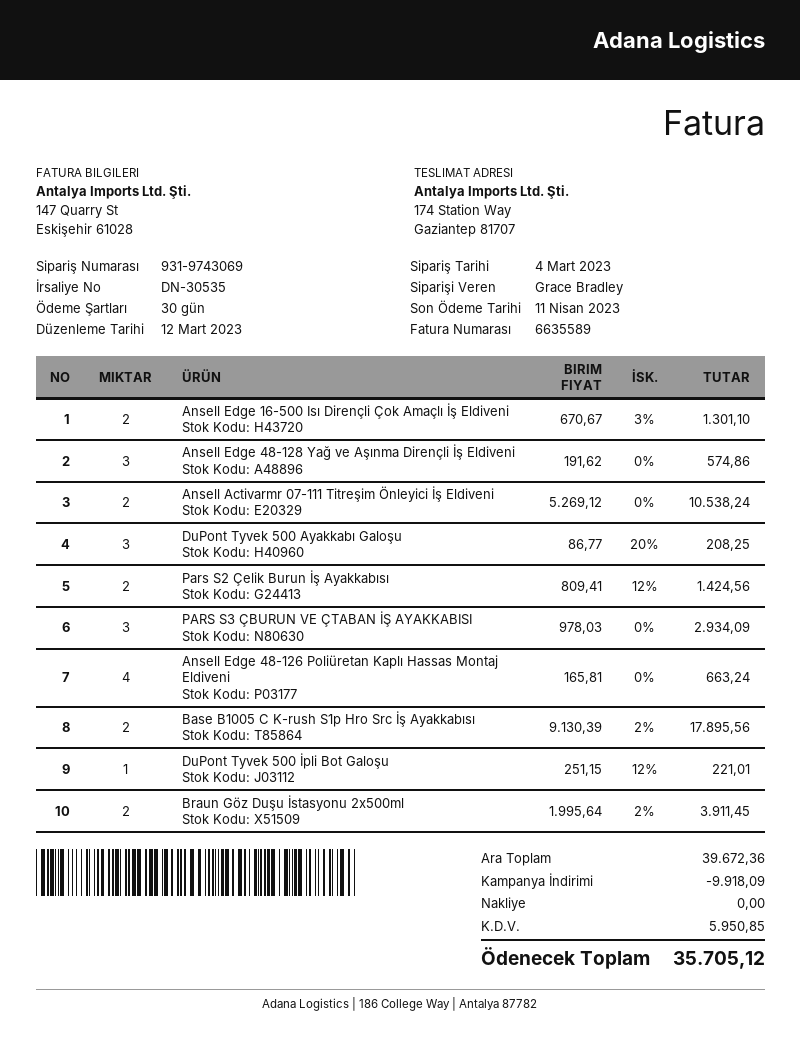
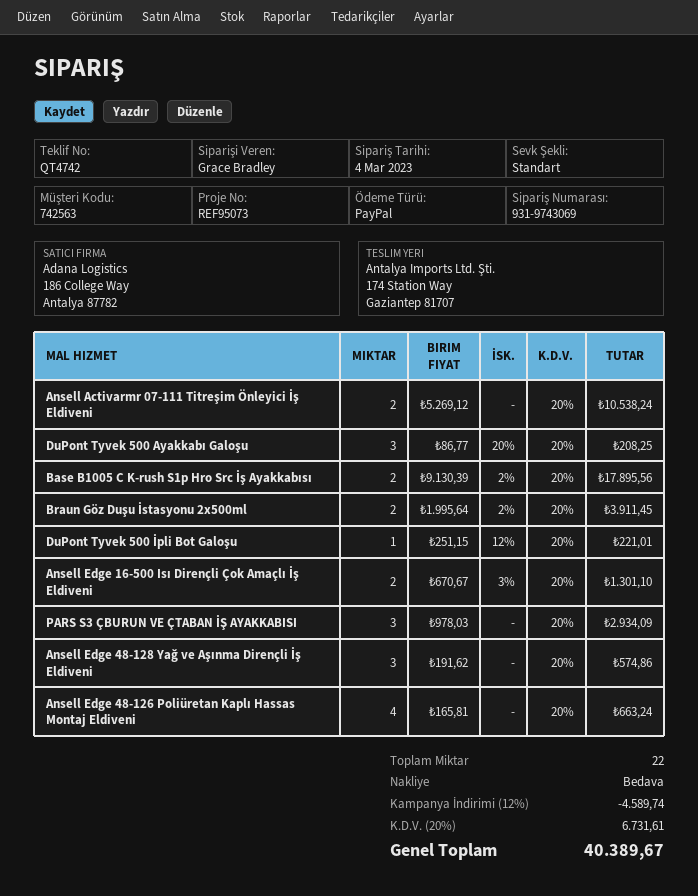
Pars S2 Çelik Burun İş Ayakkabısı: 2 x 809.41 - 12% = 1424.56 -> none
discount: 9918.09 -> 4589.74
tax: 5950.85 -> 6731.61
total: 35705.12 -> 40389.67

